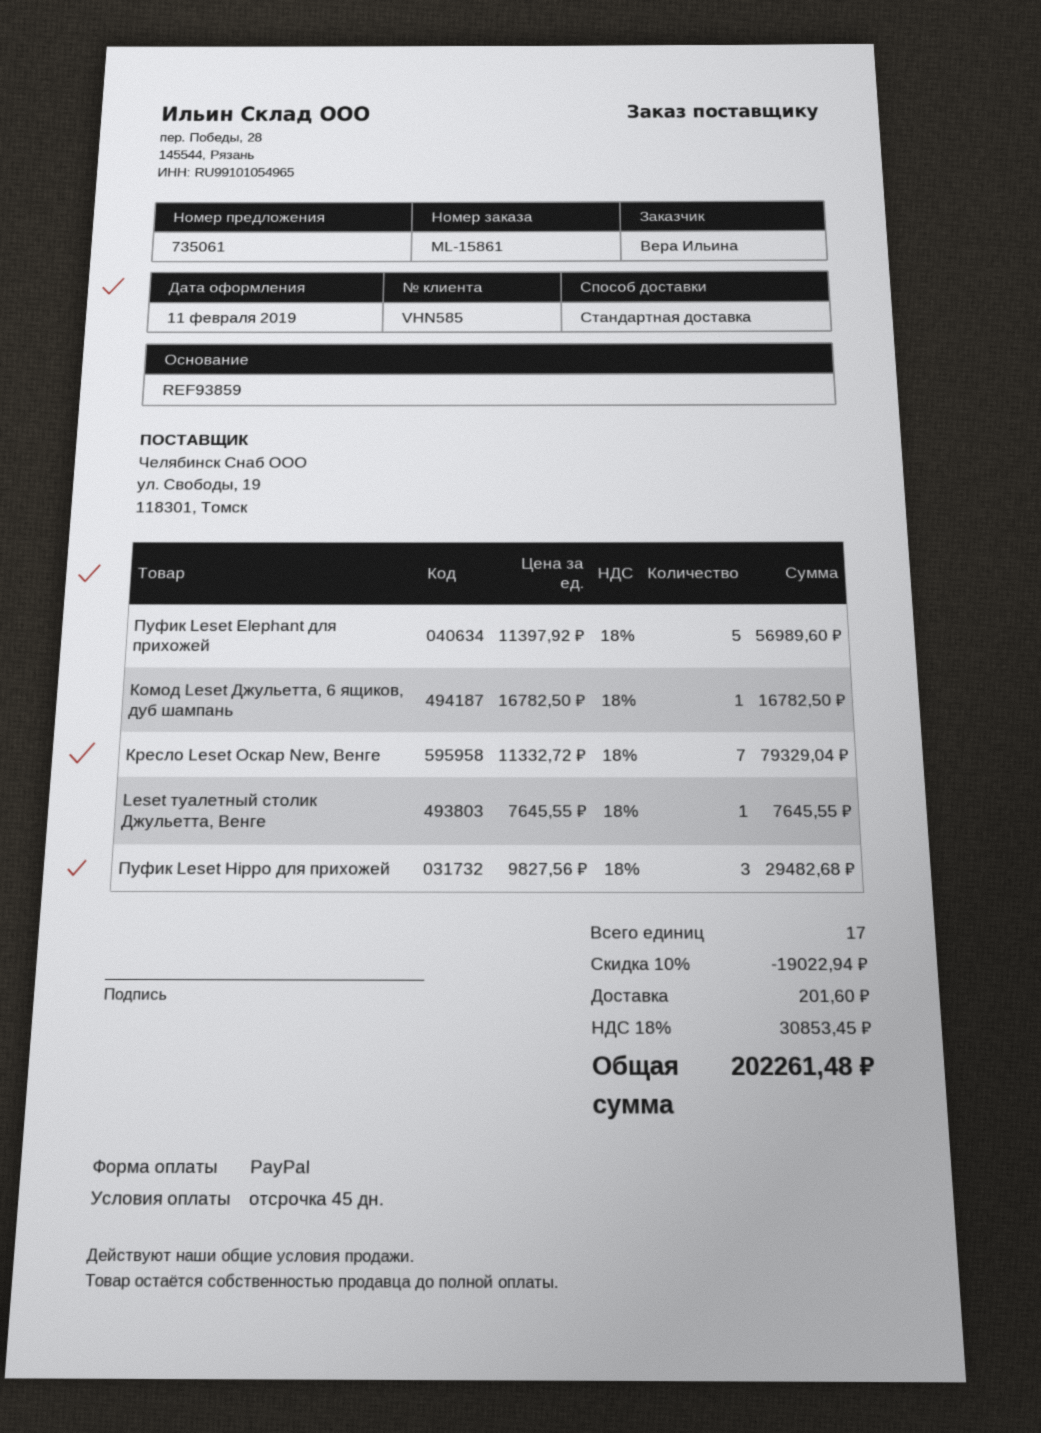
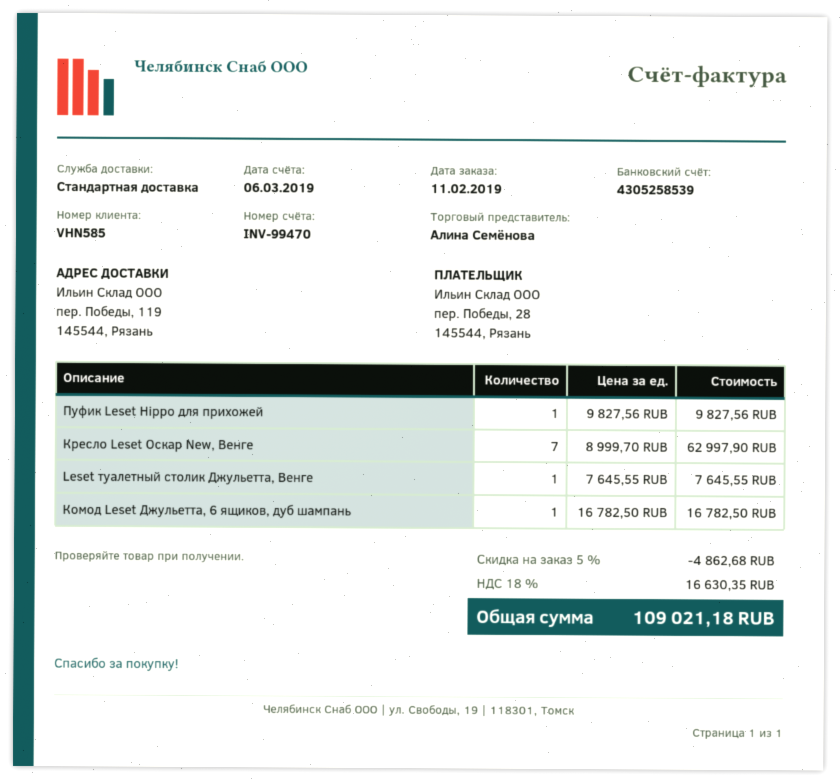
Пуфик Leset Elephant для прихожей: 5 x 11397.92 = 56989.60 -> none
Кресло Leset Оскар New, Венге: 7 x 11332.72 = 79329.04 -> 7 x 8999.70 = 62997.90
Пуфик Leset Hippo для прихожей: 3 x 9827.56 = 29482.68 -> 1 x 9827.56 = 9827.56
discount: 10% = 19022.94 -> 5% = 4862.68
shipping: 201.60 -> none
tax: 18% = 30853.45 -> 18% = 16630.35
total: 202261.48 -> 109021.18

